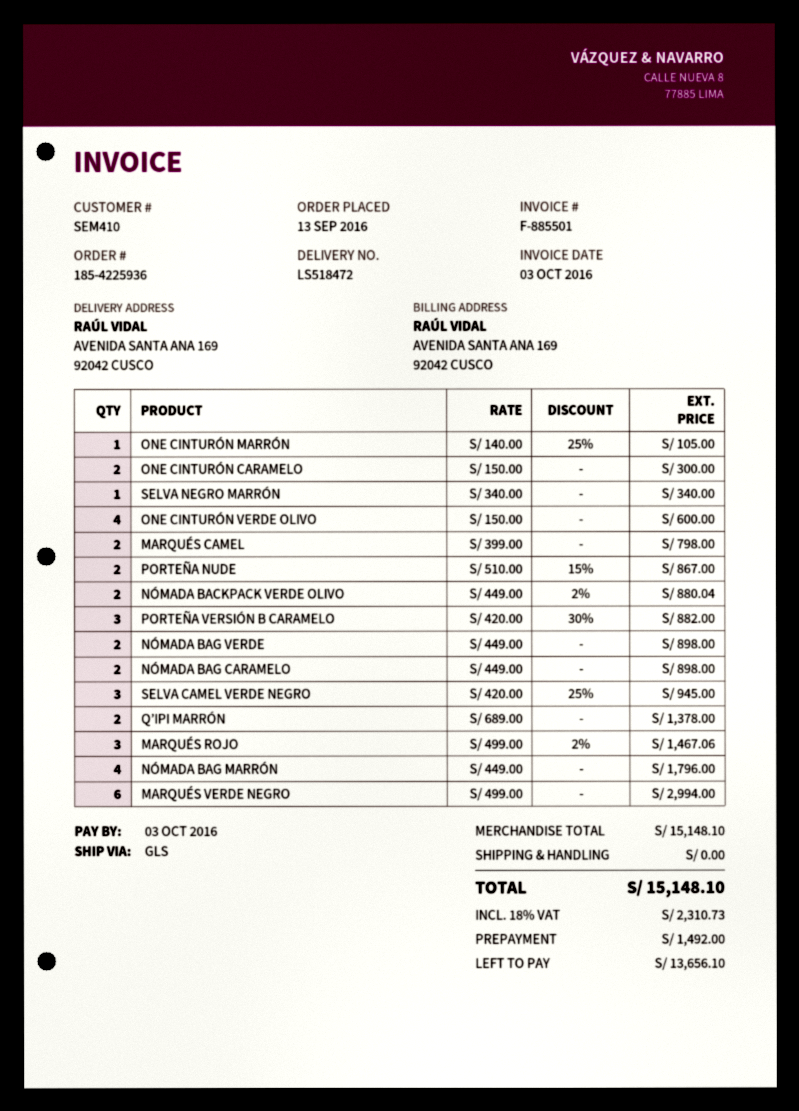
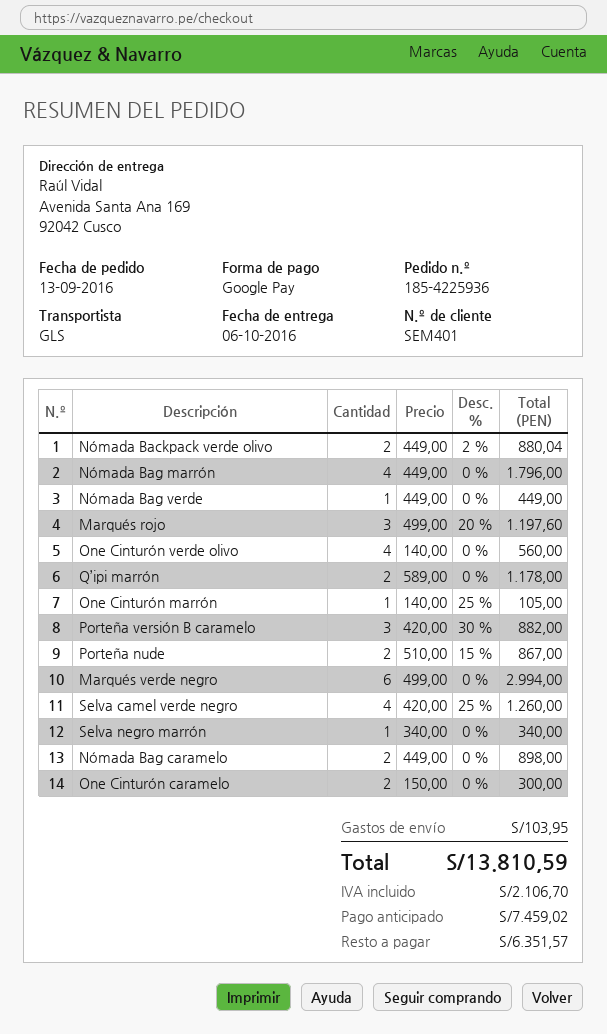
customer number: SEM410 -> SEM401
ONE CINTURÓN VERDE OLIVO: 4 x 150.00 = 600.00 -> 4 x 140.00 = 560.00
MARQUÉS CAMEL: 2 x 399.00 = 798.00 -> none
NÓMADA BAG VERDE: 2 x 449.00 = 898.00 -> 1 x 449.00 = 449.00
SELVA CAMEL VERDE NEGRO: 3 x 420.00 - 25% = 945.00 -> 4 x 420.00 - 25% = 1260.00
Q’IPI MARRÓN: 2 x 689.00 = 1378.00 -> 2 x 589.00 = 1178.00
MARQUÉS ROJO: 3 x 499.00 - 2% = 1467.06 -> 3 x 499.00 - 20% = 1197.60
shipping: 0.00 -> 103.95
tax: 2310.73 -> 2106.70
total: 15148.10 -> 13810.59
deposit: 1492.00 -> 7459.02
balance: 13656.10 -> 6351.57

